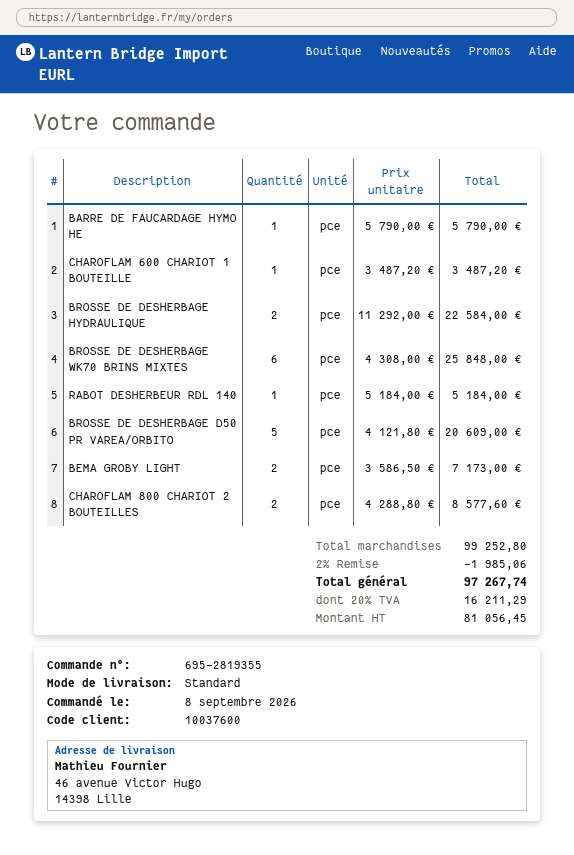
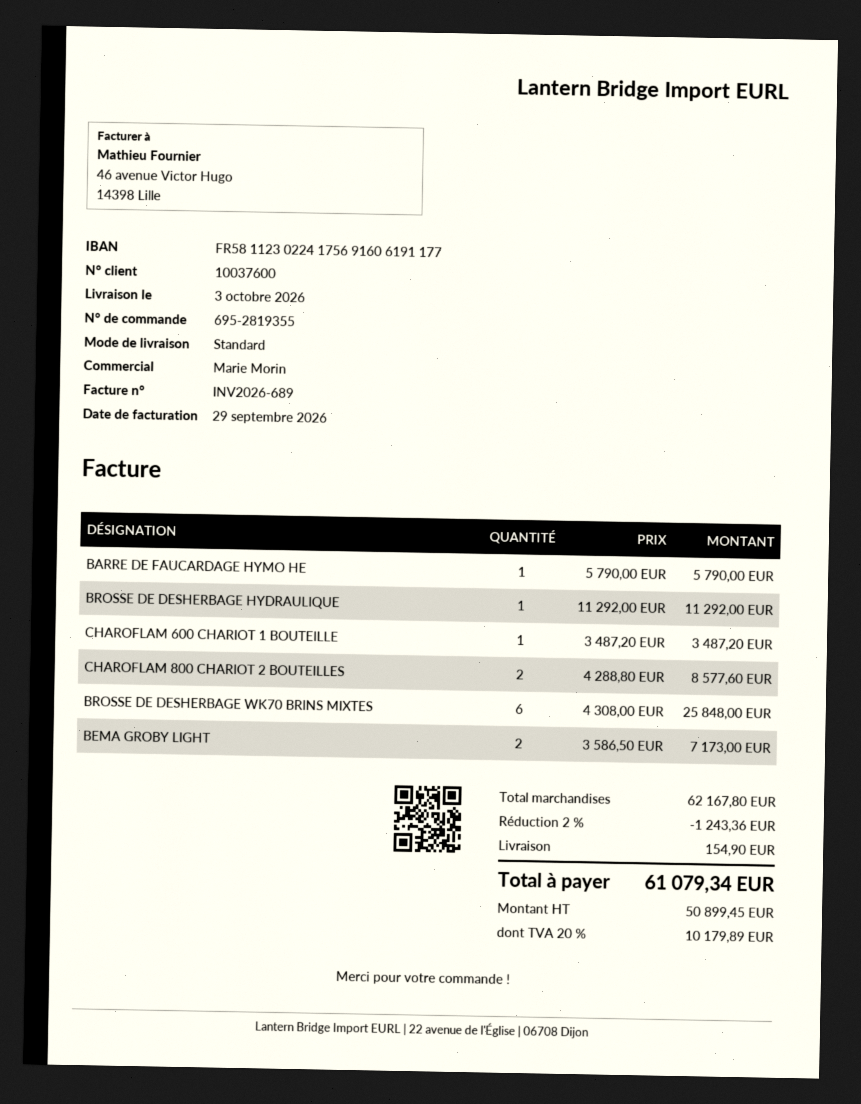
BROSSE DE DESHERBAGE HYDRAULIQUE: 2 x 11292.00 = 22584.00 -> 1 x 11292.00 = 11292.00
RABOT DESHERBEUR RDL 140: 1 x 5184.00 = 5184.00 -> none
BROSSE DE DESHERBAGE D50 PR VAREA/ORBITO: 5 x 4121.80 = 20609.00 -> none
subtotal: 99252.80 -> 62167.80
discount: 2% = 1985.06 -> 2% = 1243.36
shipping: none -> 154.90
net: 81056.45 -> 50899.45
tax: 20% = 16211.29 -> 20% = 10179.89
total: 97267.74 -> 61079.34

